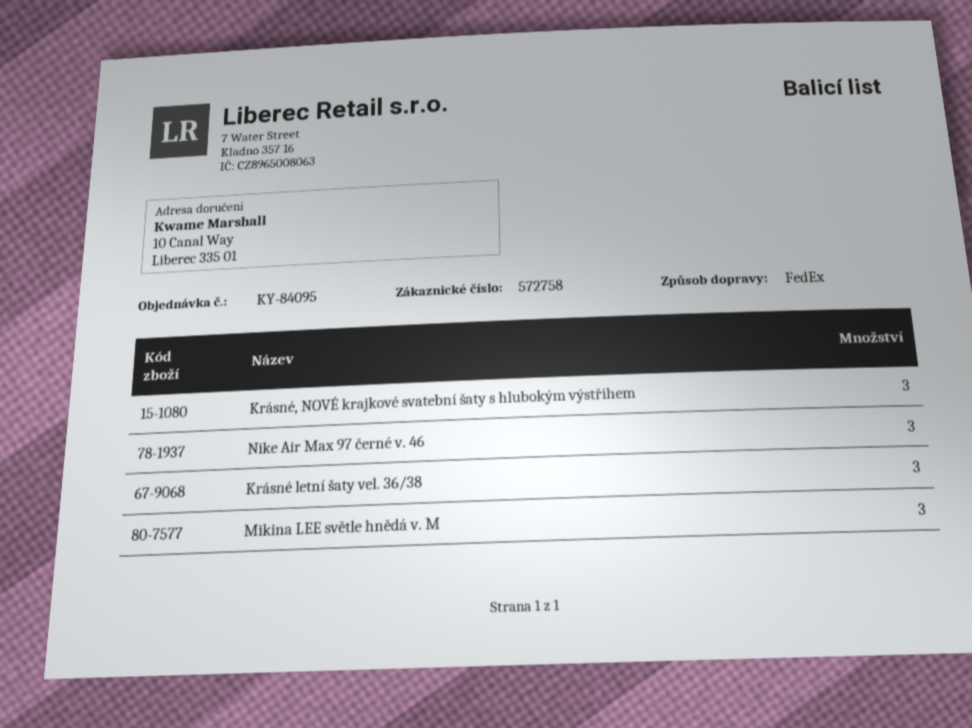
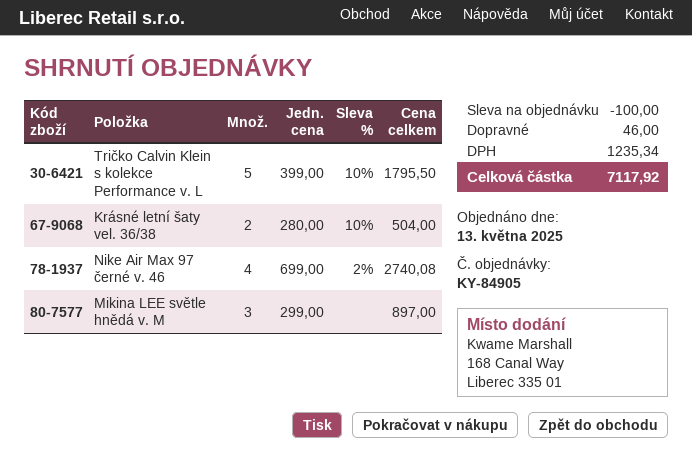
order number: KY-84095 -> KY-84905
ship to: 10 Canal Way, Liberec 335 01 -> 168 Canal Way, Liberec 335 01
Krásné, NOVÉ krajkové svatební šaty s hlubokým výstřihem: 3 -> none
Nike Air Max 97 černé v. 46: 3 -> 4
Krásné letní šaty vel. 36/38: 3 -> 2
Tričko Calvin Klein s kolekce Performance v. L: none -> 5

